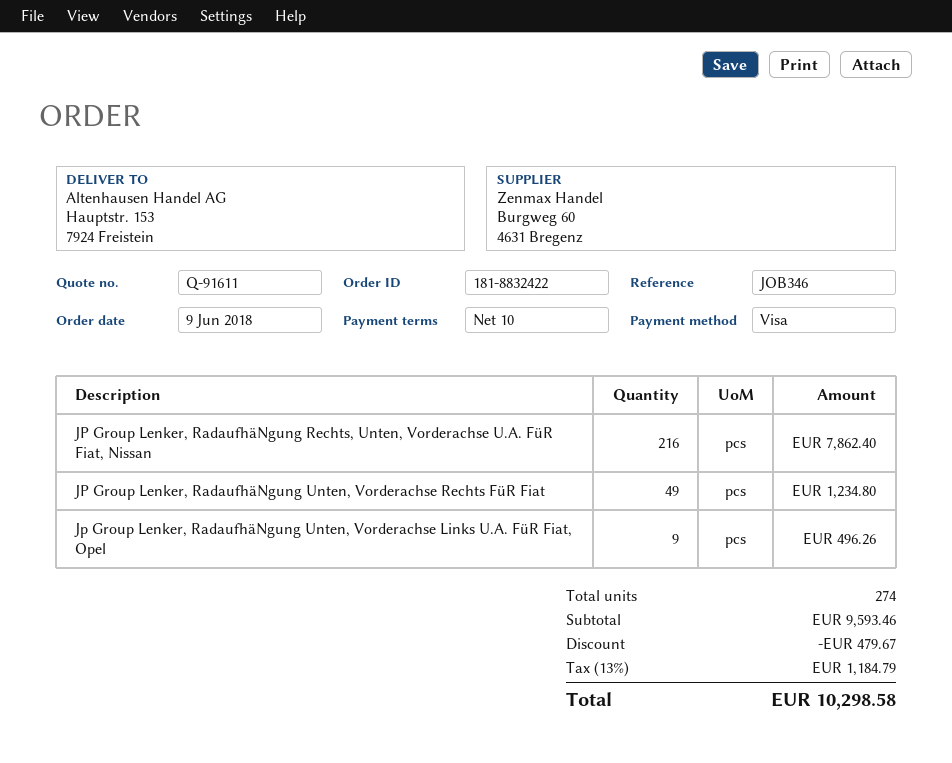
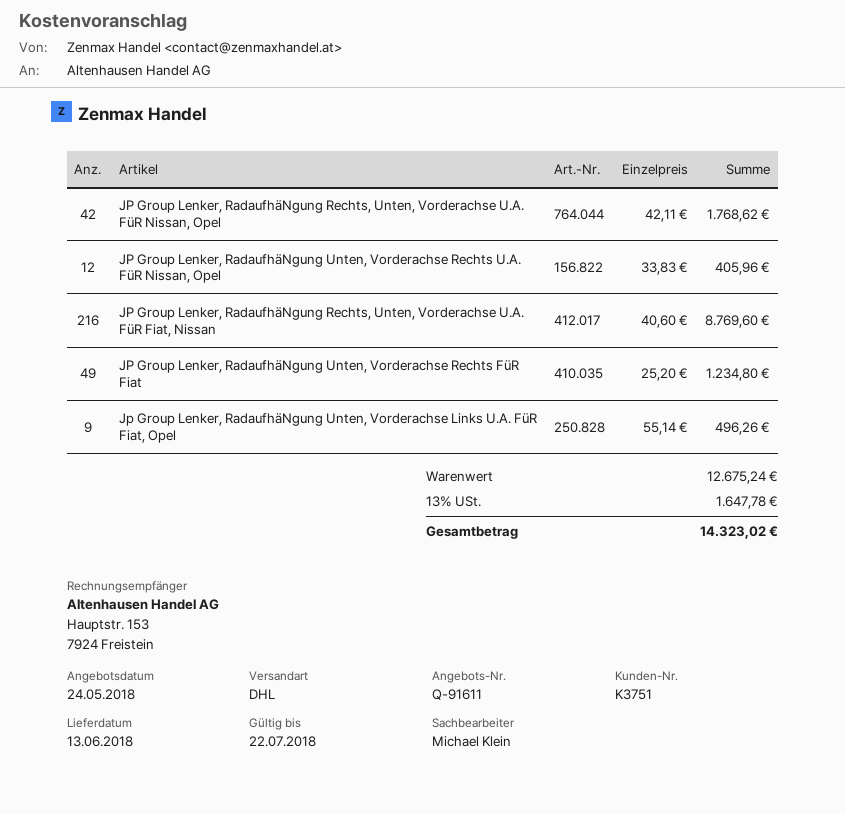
JP Group Lenker, RadaufhäNgung Rechts, Unten, Vorderachse U.A. FüR Fiat, Nissan: 216 for 7862.40 -> 216 for 8769.60
JP Group Lenker, RadaufhäNgung Rechts, Unten, Vorderachse U.A. FüR Nissan, Opel: none -> 42 for 1768.62
JP Group Lenker, RadaufhäNgung Unten, Vorderachse Rechts U.A. FüR Nissan, Opel: none -> 12 for 405.96
subtotal: 9593.46 -> 12675.24
discount: 479.67 -> none
tax: 13% = 1184.79 -> 13% = 1647.78
total: 10298.58 -> 14323.02

